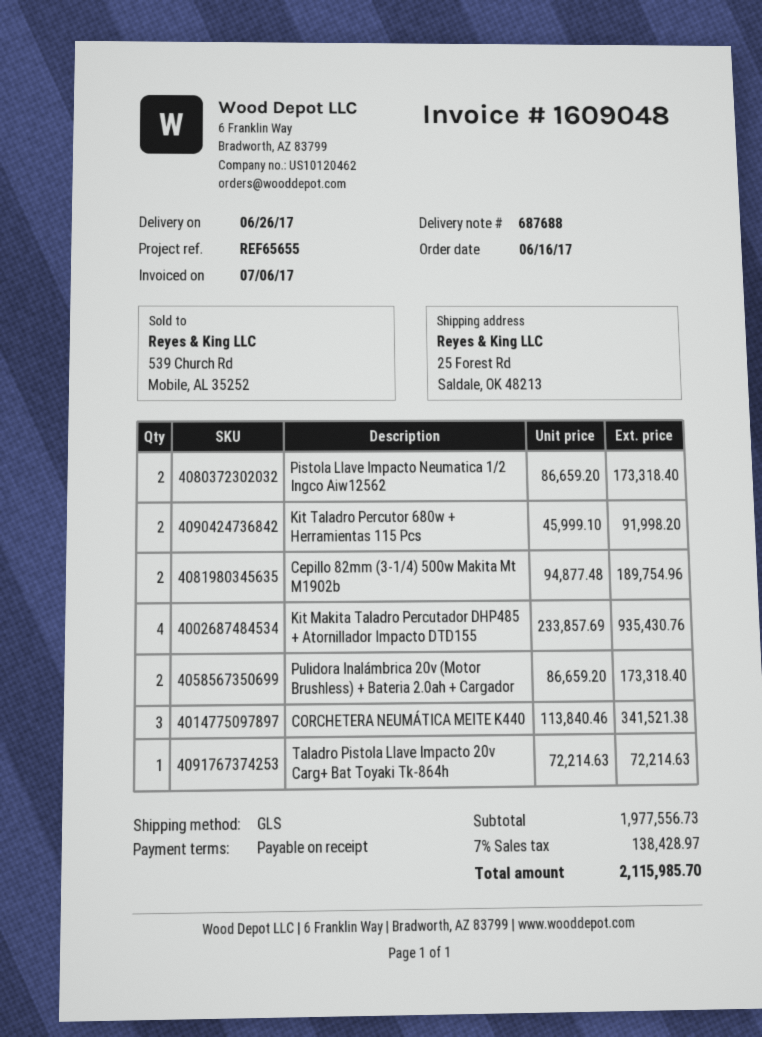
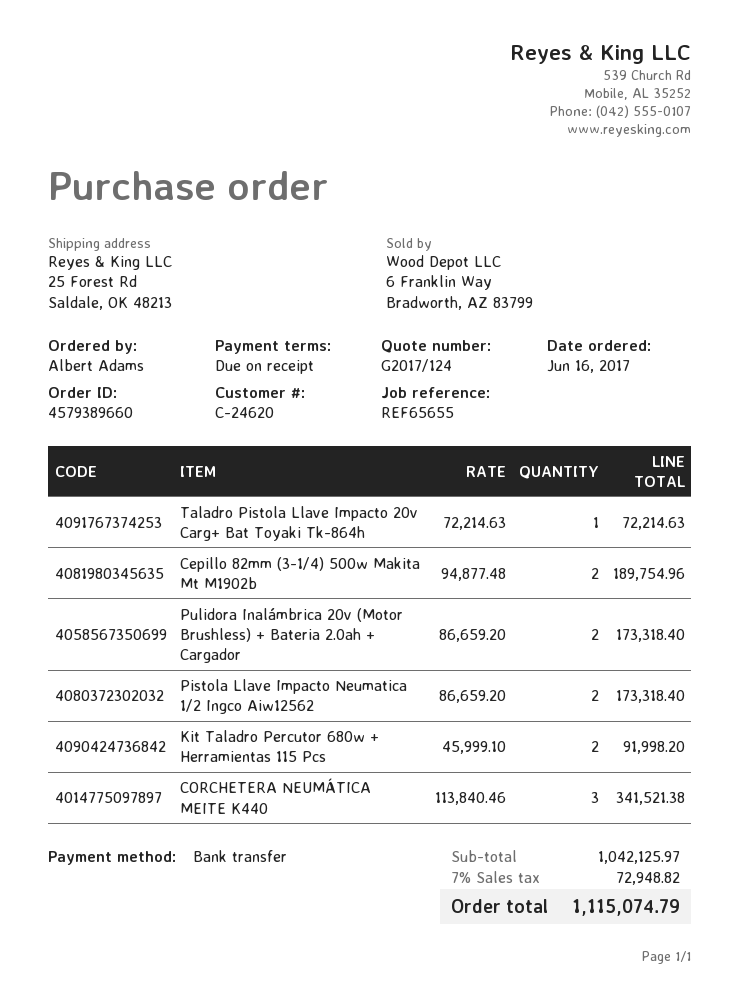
Kit Makita Taladro Percutador DHP485 + Atornillador Impacto DTD155: 4 x 233857.69 = 935430.76 -> none
subtotal: 1977556.73 -> 1042125.97
tax: 7% = 138428.97 -> 7% = 72948.82
total: 2115985.70 -> 1115074.79

